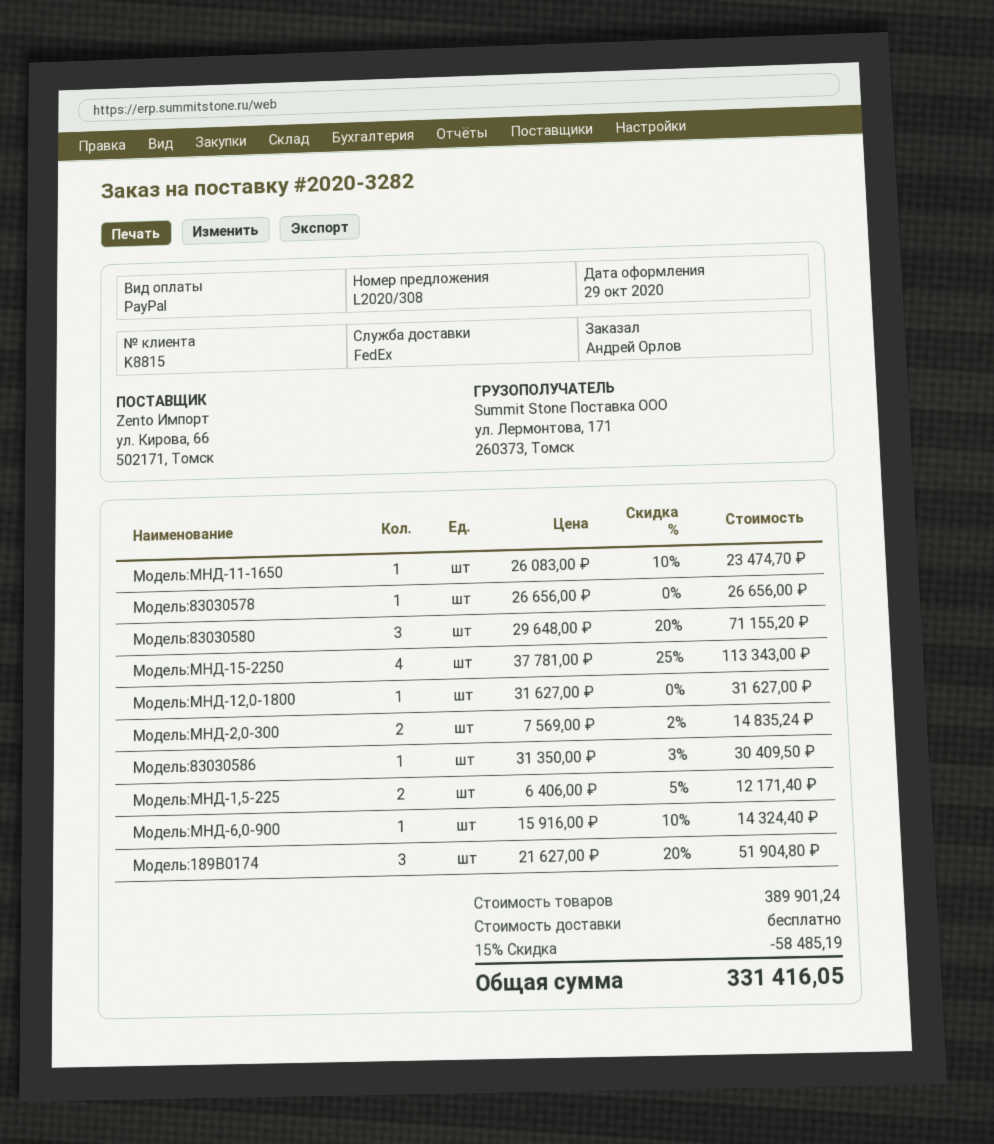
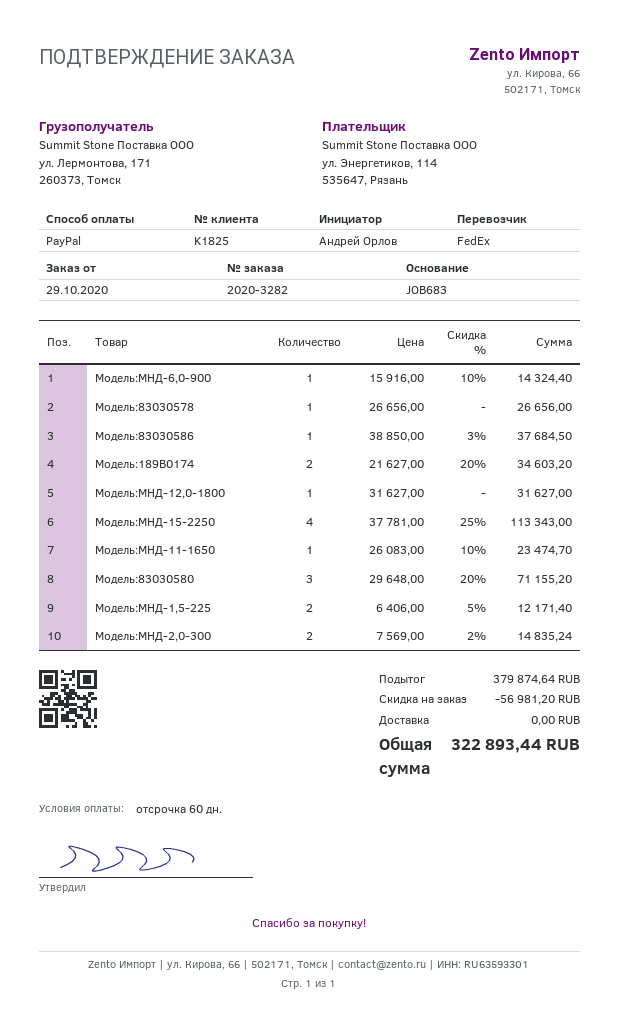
customer number: K8815 -> K1825
Модель:83030586: 1 x 31350.00 - 3% = 30409.50 -> 1 x 38850.00 - 3% = 37684.50
Модель:189B0174: 3 x 21627.00 - 20% = 51904.80 -> 2 x 21627.00 - 20% = 34603.20
subtotal: 389901.24 -> 379874.64
discount: 58485.19 -> 56981.20
total: 331416.05 -> 322893.44

